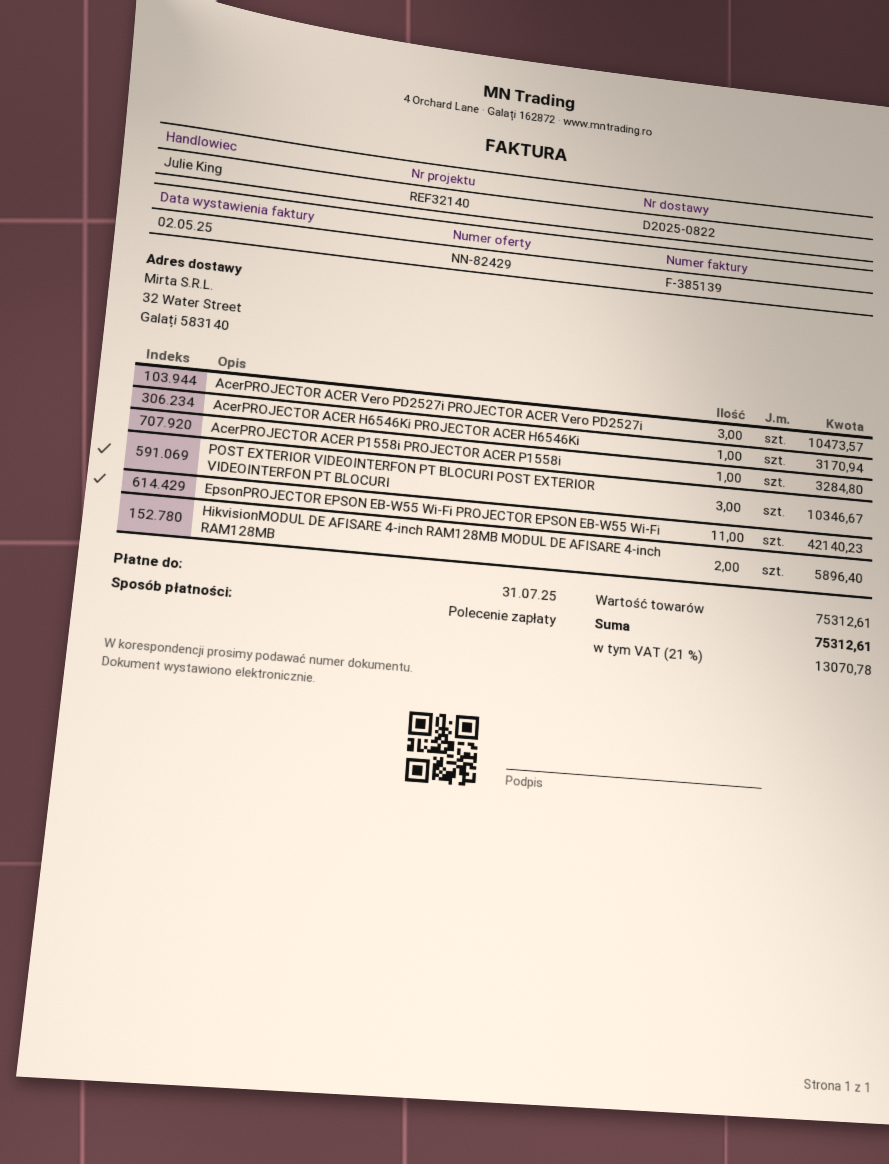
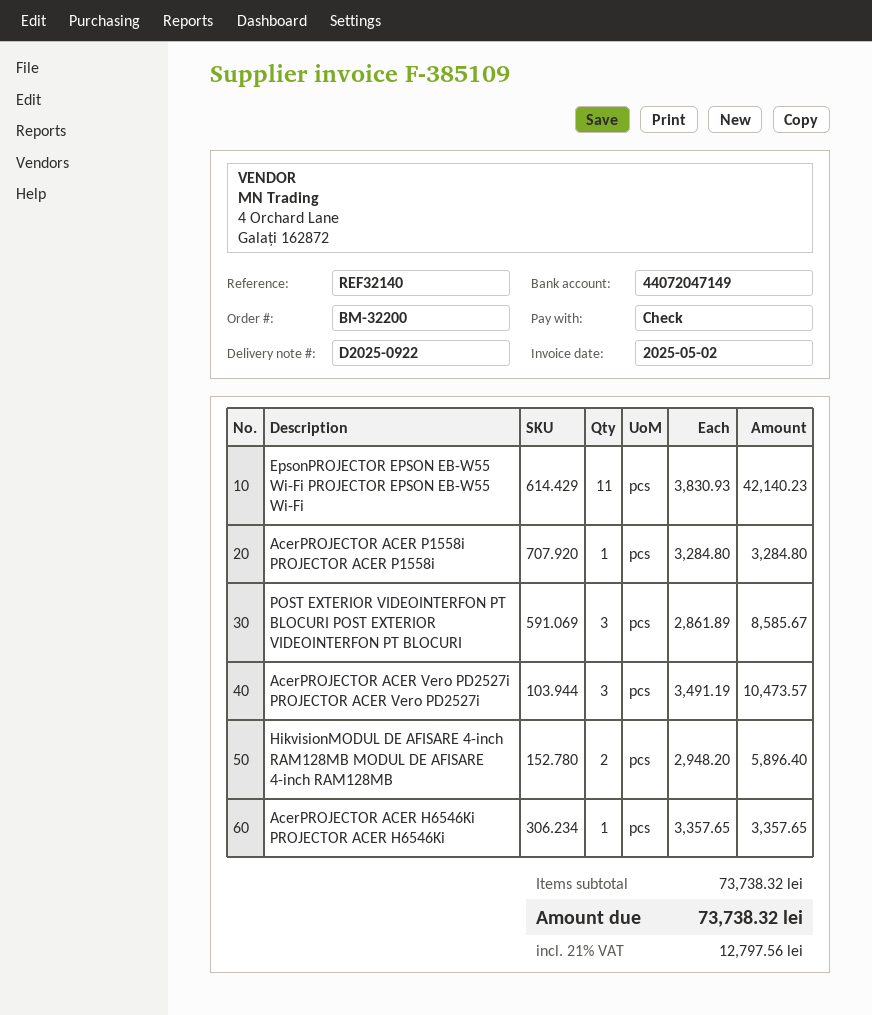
delivery note number: D2025-0822 -> D2025-0922
invoice number: F-385139 -> F-385109
payment method: direct debit -> cheque
AcerPROJECTOR ACER H6546Ki PROJECTOR ACER H6546Ki: 1 for 3170.94 -> 1 for 3357.65
POST EXTERIOR VIDEOINTERFON PT BLOCURI POST EXTERIOR VIDEOINTERFON PT BLOCURI: 3 for 10346.67 -> 3 for 8585.67
subtotal: 75312.61 -> 73738.32
tax: 21% = 13070.78 -> 21% = 12797.56
total: 75312.61 -> 73738.32

